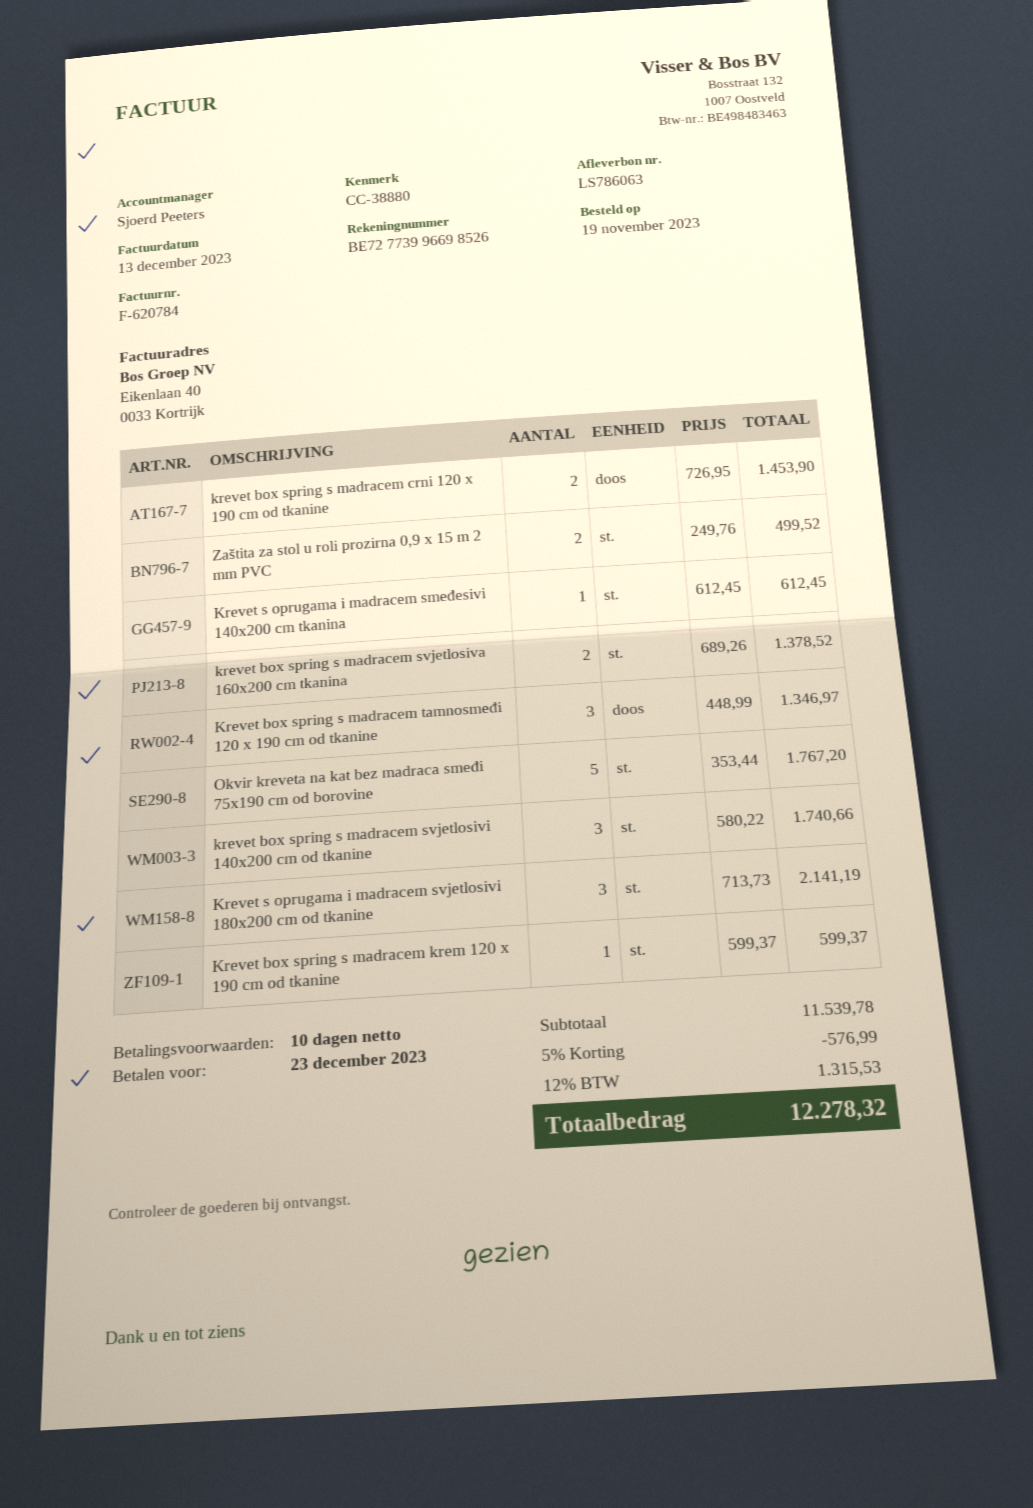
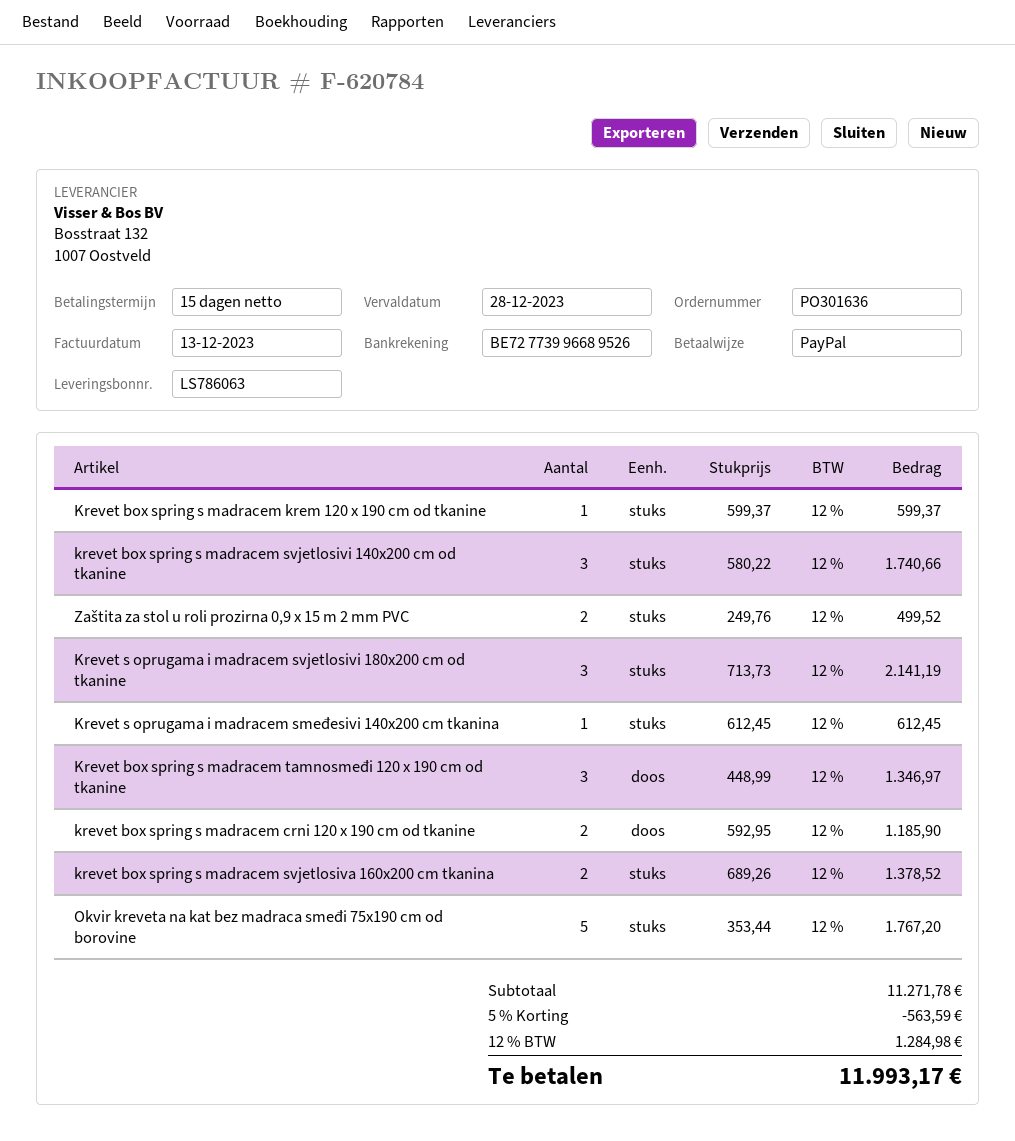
payment terms: 10 days -> 15 days
due date: 2023-12-23 -> 2023-12-28
bank account: BE72773996698526 -> BE72773996689526
krevet box spring s madracem crni 120 x 190 cm od tkanine: 2 x 726.95 = 1453.90 -> 2 x 592.95 = 1185.90
subtotal: 11539.78 -> 11271.78
discount: 5% = 576.99 -> 5% = 563.59
tax: 12% = 1315.53 -> 12% = 1284.98
total: 12278.32 -> 11993.17

